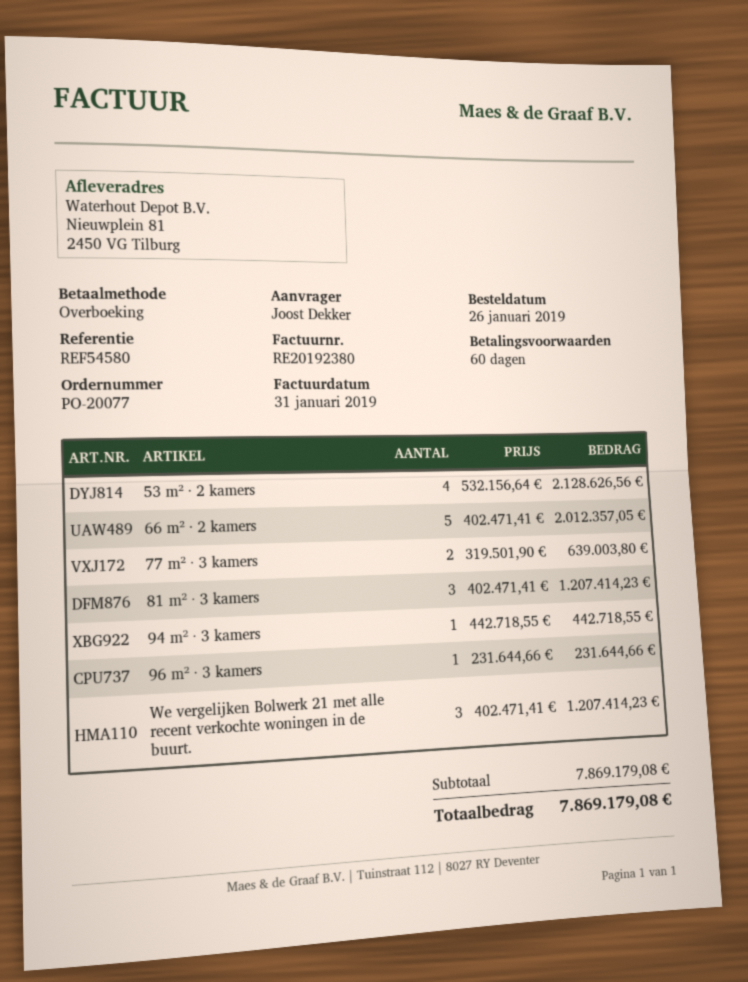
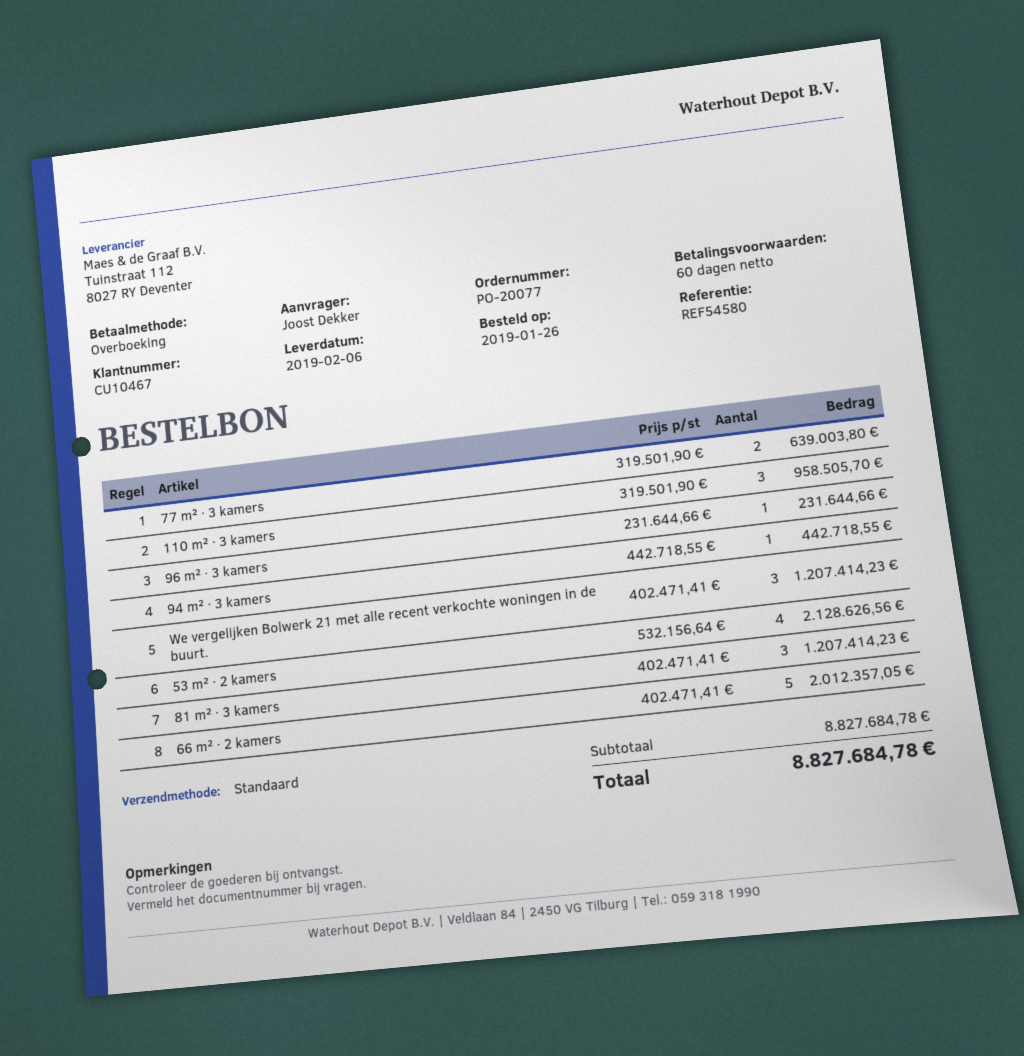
110 m² · 3 kamers: none -> 3 x 319501.90 = 958505.70
subtotal: 7869179.08 -> 8827684.78
total: 7869179.08 -> 8827684.78

